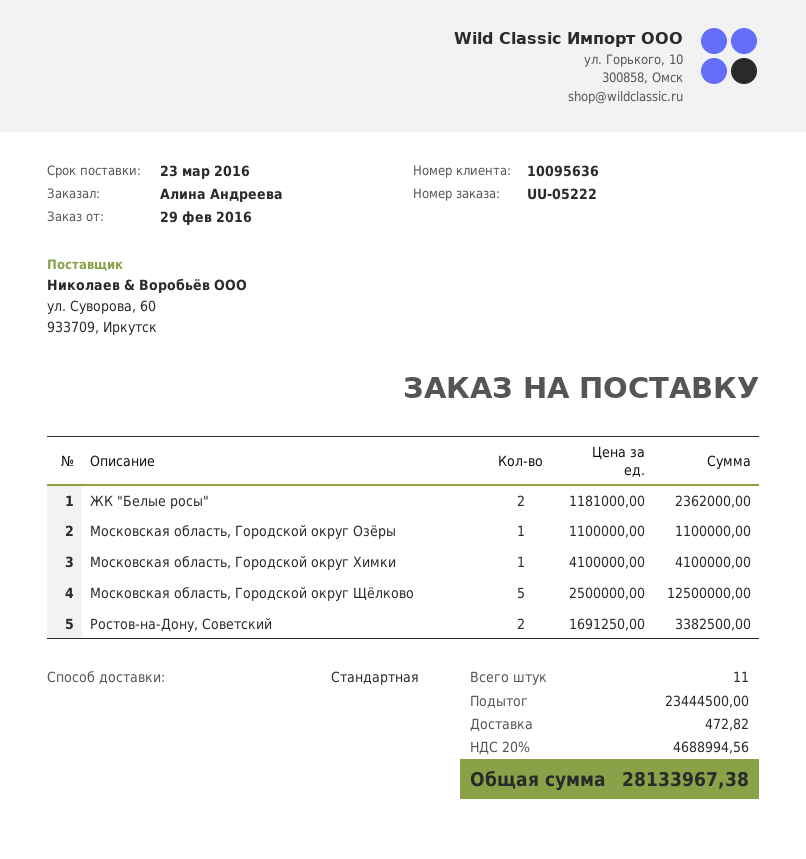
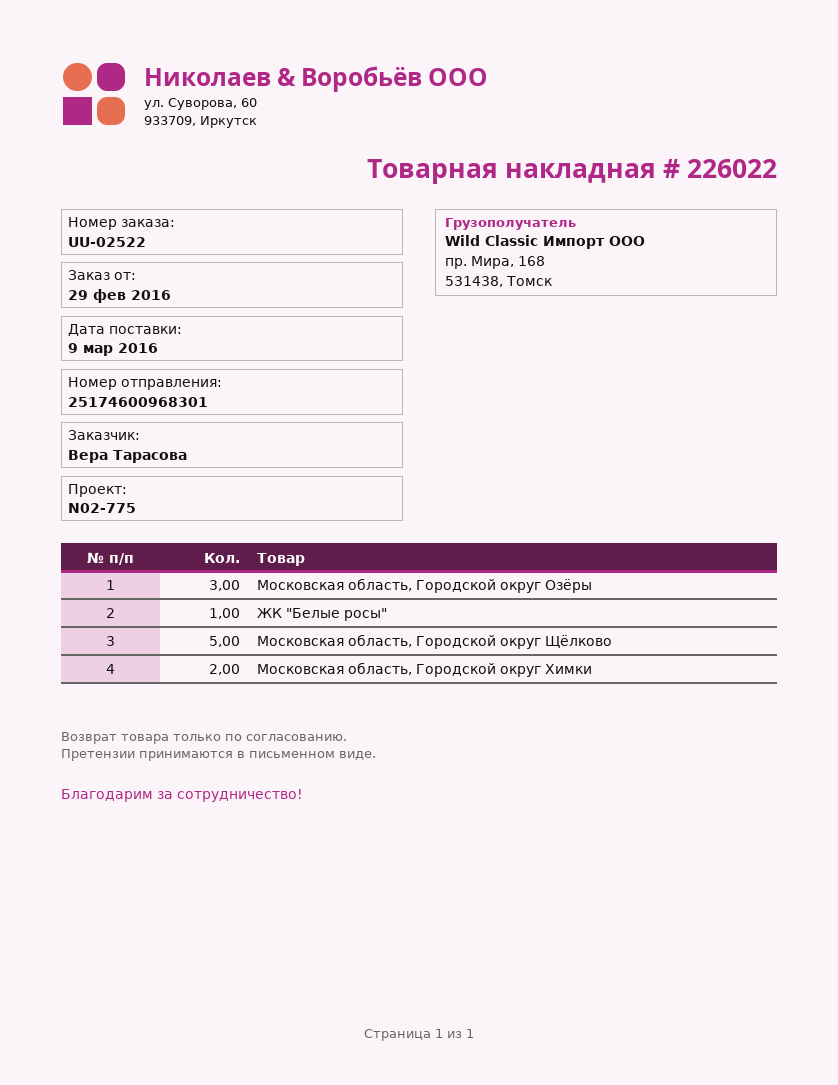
order number: UU-05222 -> UU-02522
delivery date: 2016-03-23 -> 2016-03-09
ordered by: Алина Андреева -> Вера Тарасова
ЖК "Белые росы": 2 -> 1
Московская область, Городской округ Озёры: 1 -> 3
Московская область, Городской округ Химки: 1 -> 2
Ростов-на-Дону, Советский: 2 -> none

